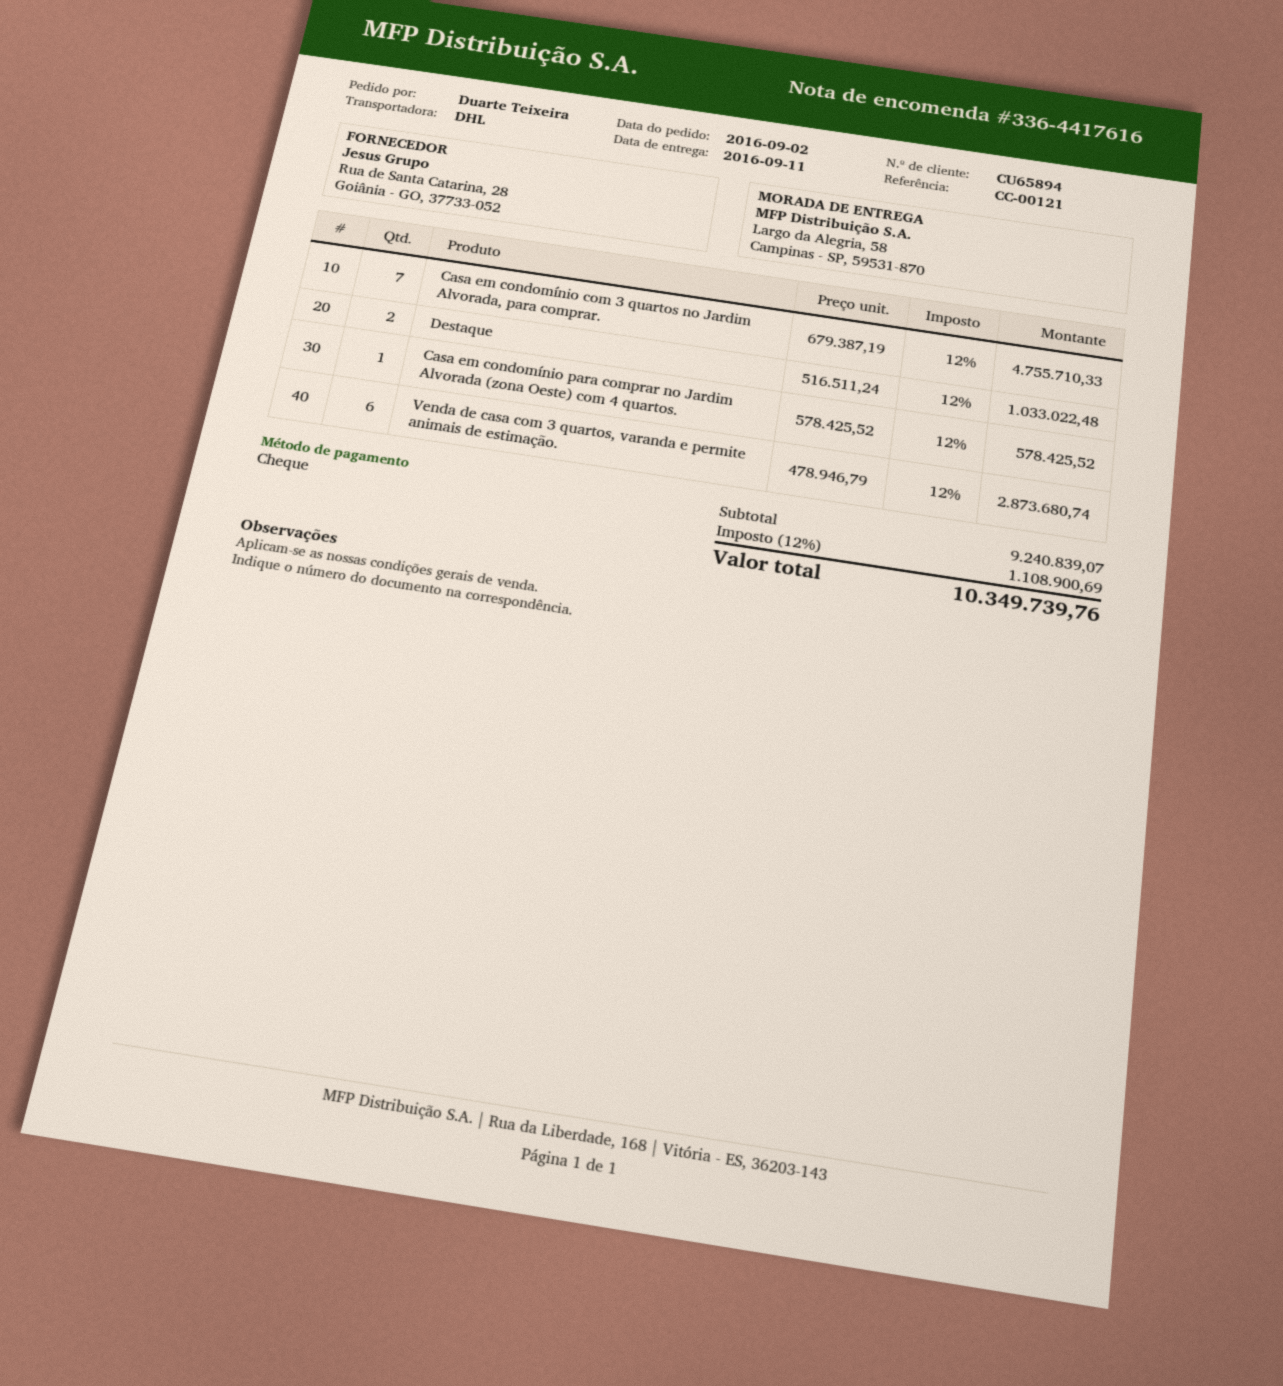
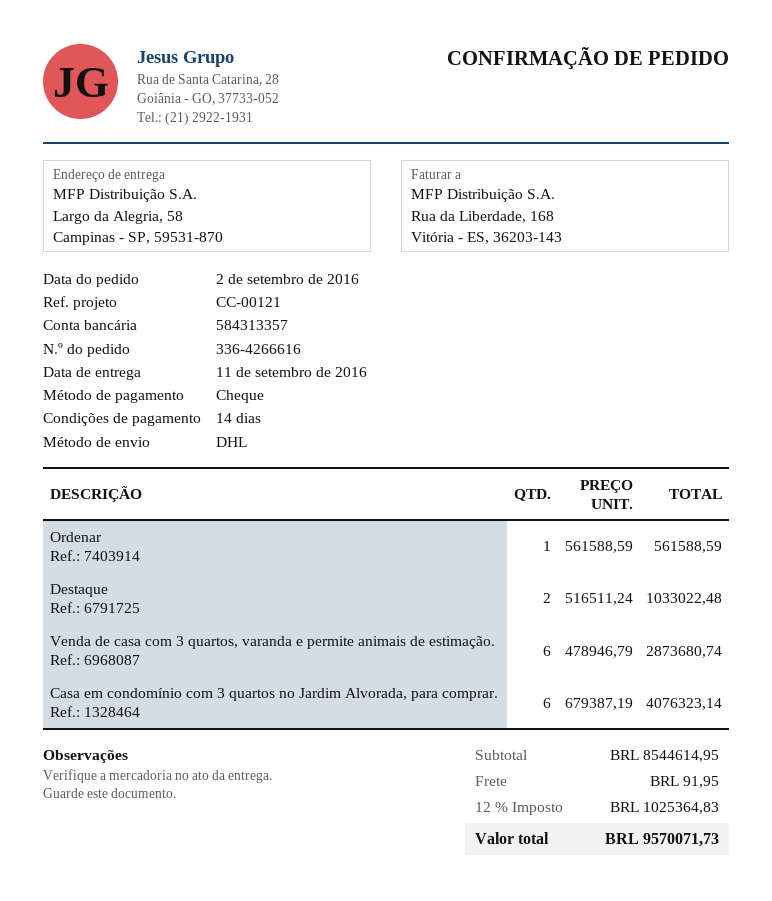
order number: 336-4417616 -> 336-4266616
Casa em condomínio com 3 quartos no Jardim Alvorada, para comprar.: 7 x 679387.19 = 4755710.33 -> 6 x 679387.19 = 4076323.14
Casa em condomínio para comprar no Jardim Alvorada (zona Oeste) com 4 quartos.: 1 x 578425.52 = 578425.52 -> none
Ordenar: none -> 1 x 561588.59 = 561588.59
subtotal: 9240839.07 -> 8544614.95
shipping: none -> 91.95
tax: 12% = 1108900.69 -> 12% = 1025364.83
total: 10349739.76 -> 9570071.73

